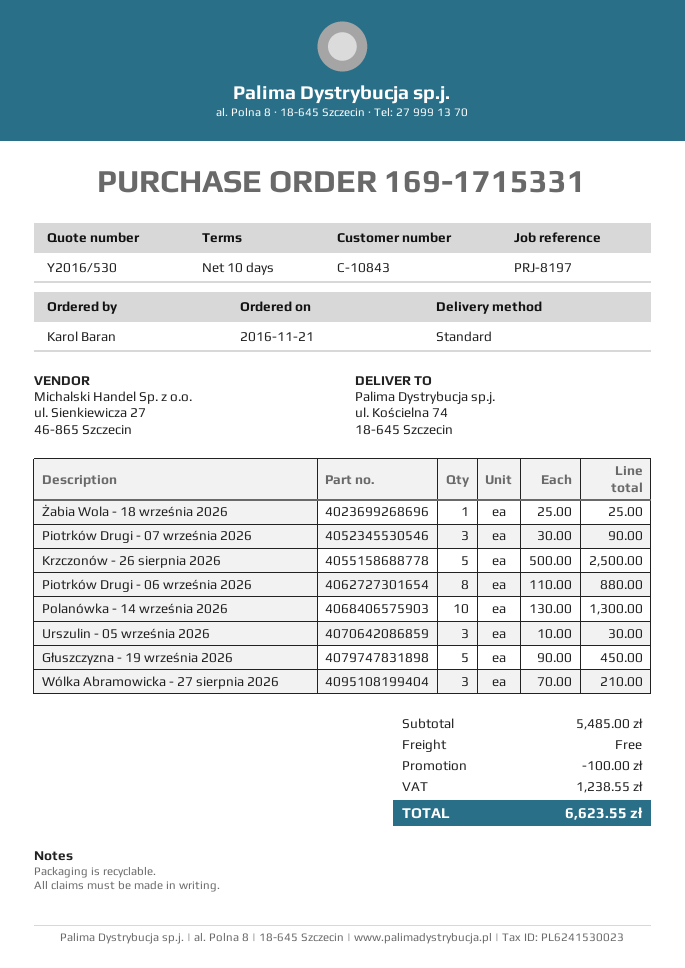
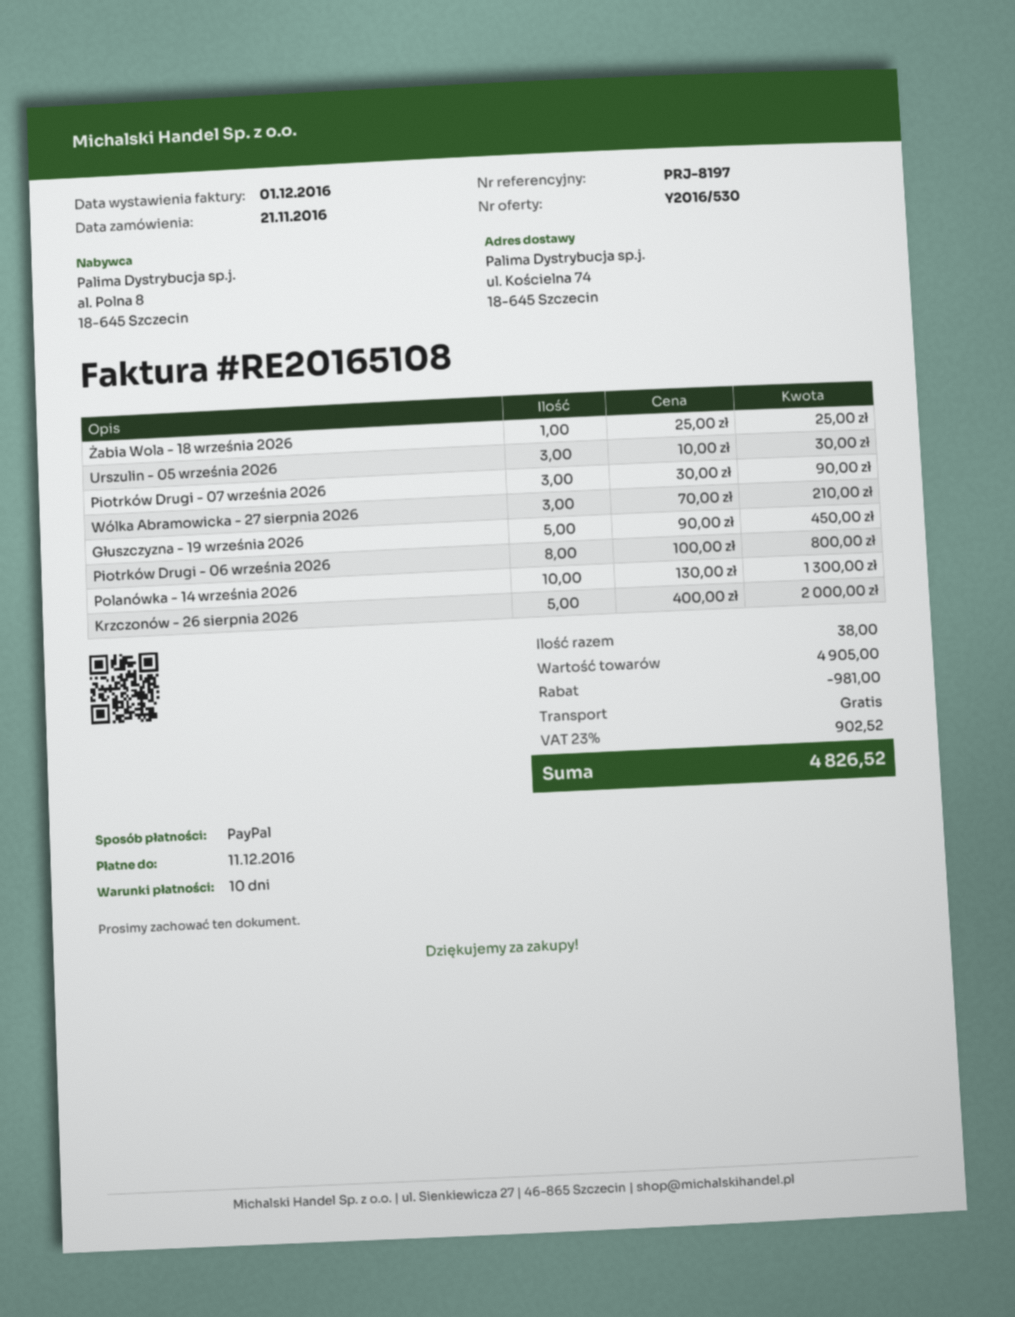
Krzczonów - 26 sierpnia 2026: 5 x 500.00 = 2500.00 -> 5 x 400.00 = 2000.00
Piotrków Drugi - 06 września 2026: 8 x 110.00 = 880.00 -> 8 x 100.00 = 800.00
subtotal: 5485.00 -> 4905.00
discount: 100.00 -> 981.00
tax: 1238.55 -> 902.52
total: 6623.55 -> 4826.52

